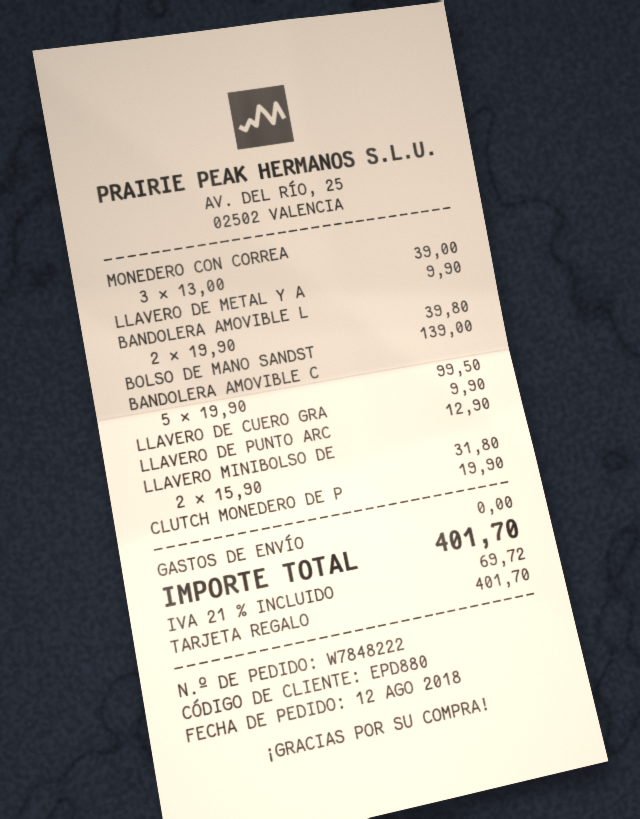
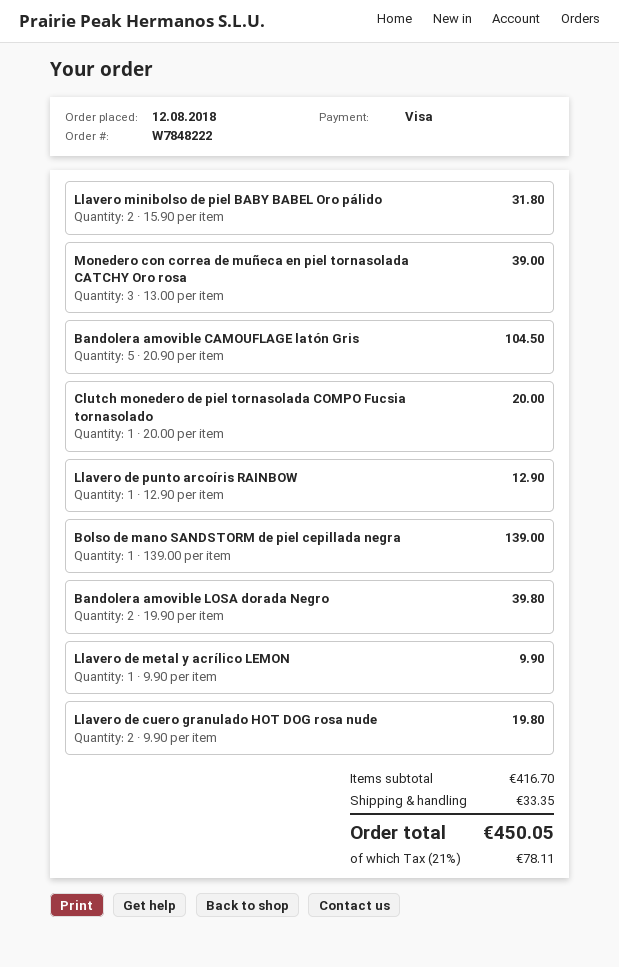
payment method: gift card -> Visa
BANDOLERA AMOVIBLE C: 5 x 19.90 = 99.50 -> 5 x 20.90 = 104.50
LLAVERO DE CUERO GRA: 1 x 9.90 = 9.90 -> 2 x 9.90 = 19.80
CLUTCH MONEDERO DE P: 1 x 19.90 = 19.90 -> 1 x 20.00 = 20.00
shipping: 0.00 -> 33.35
tax: 21% = 69.72 -> 21% = 78.11
total: 401.70 -> 450.05

